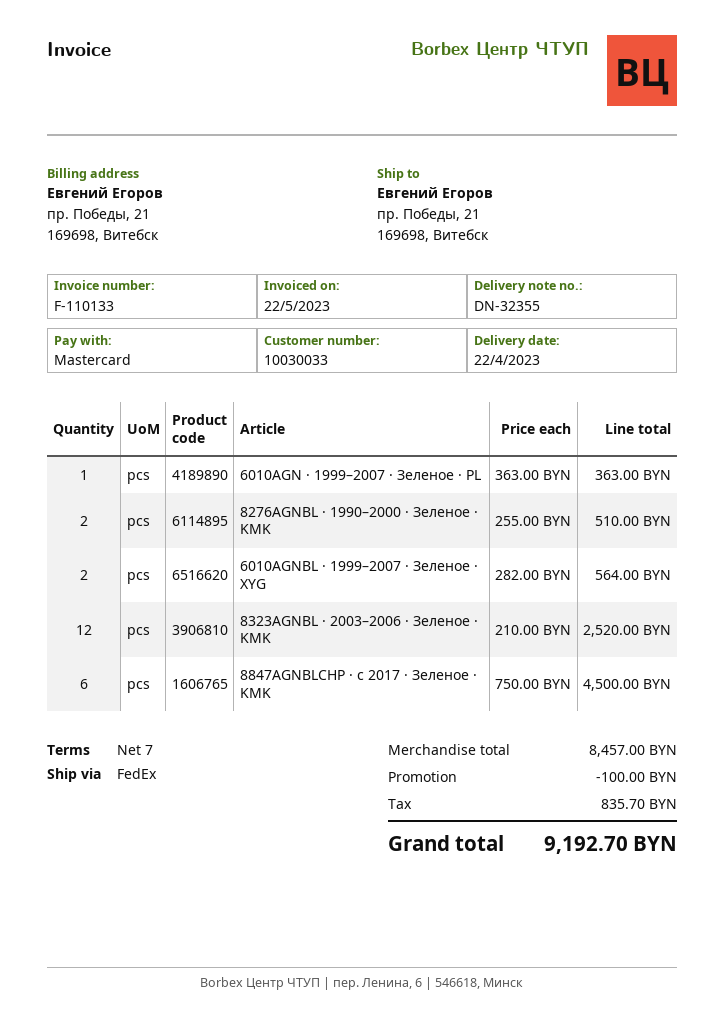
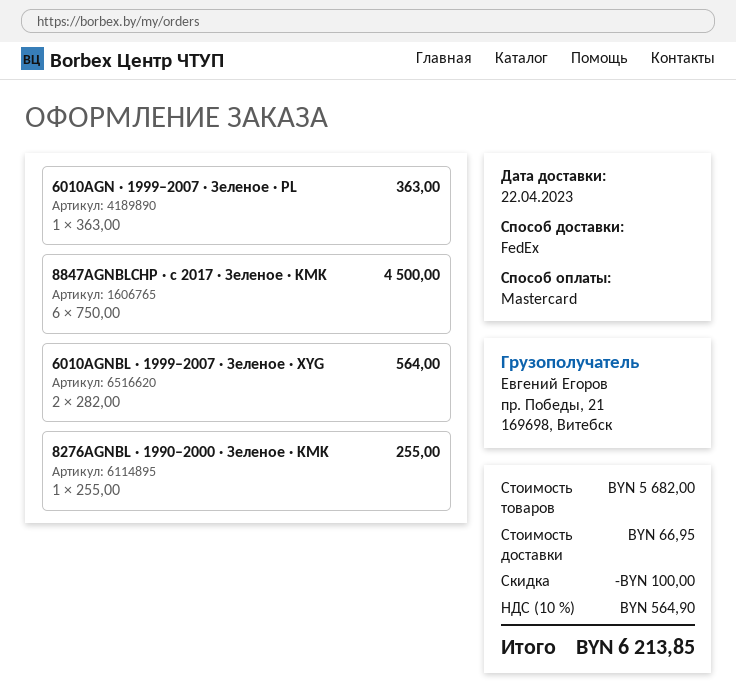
8276AGNBL · 1990–2000 · Зеленое · KMK: 2 x 255.00 = 510.00 -> 1 x 255.00 = 255.00
8323AGNBL · 2003–2006 · Зеленое · KMK: 12 x 210.00 = 2520.00 -> none
subtotal: 8457.00 -> 5682.00
shipping: none -> 66.95
tax: 835.70 -> 564.90
total: 9192.70 -> 6213.85

